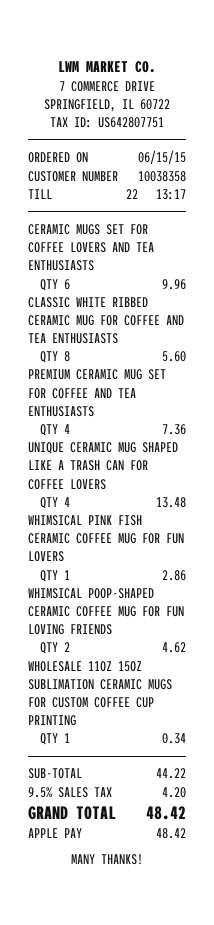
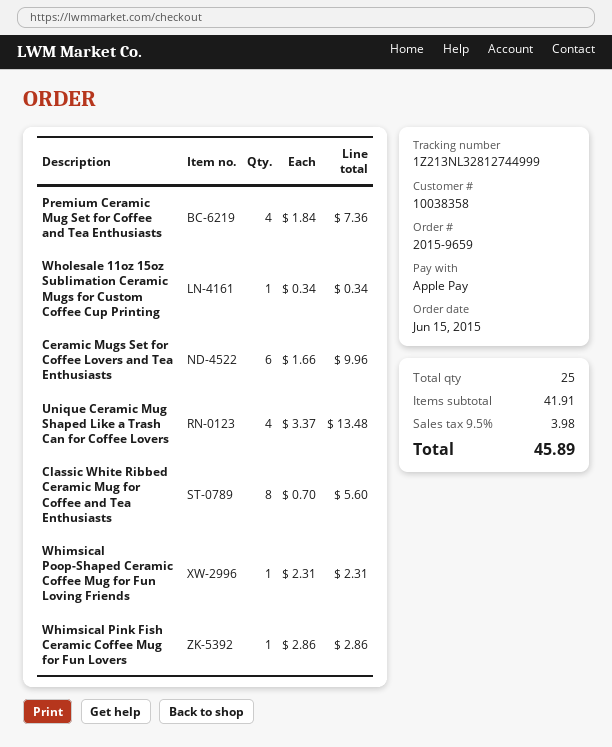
WHIMSICAL POOP-SHAPED CERAMIC COFFEE MUG FOR FUN LOVING FRIENDS: 2 for 4.62 -> 1 for 2.31
subtotal: 44.22 -> 41.91
tax: 9.5% = 4.20 -> 9.5% = 3.98
total: 48.42 -> 45.89

